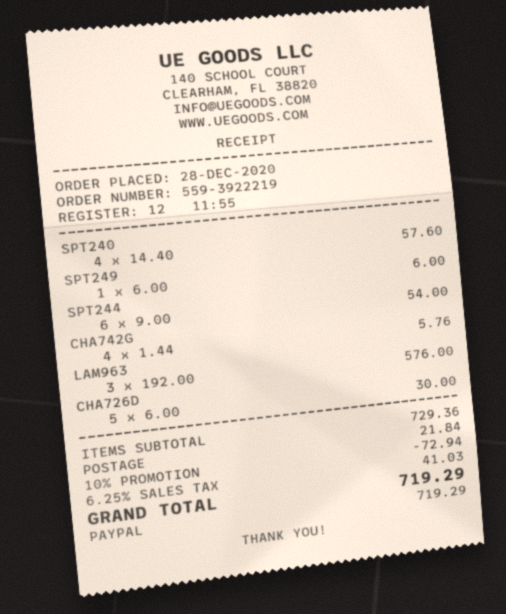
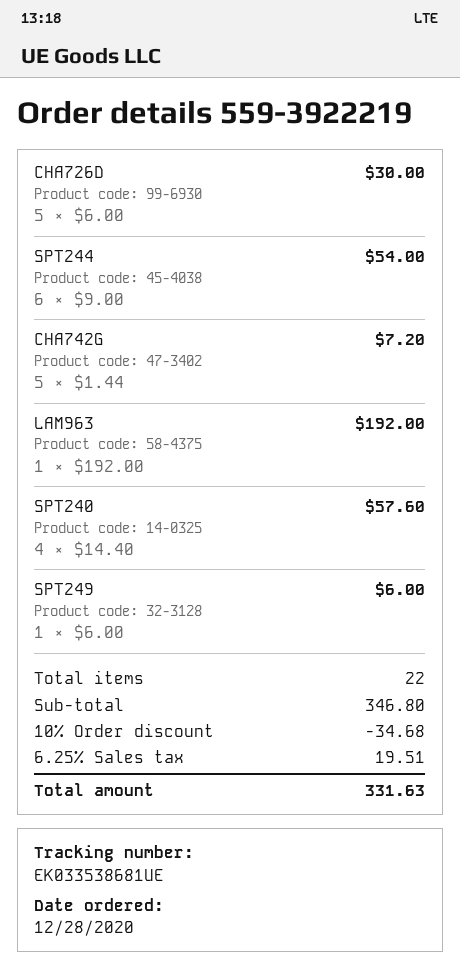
CHA742G: 4 x 1.44 = 5.76 -> 5 x 1.44 = 7.20
LAM963: 3 x 192.00 = 576.00 -> 1 x 192.00 = 192.00
subtotal: 729.36 -> 346.80
discount: 10% = 72.94 -> 10% = 34.68
shipping: 21.84 -> none
tax: 6.25% = 41.03 -> 6.25% = 19.51
total: 719.29 -> 331.63

